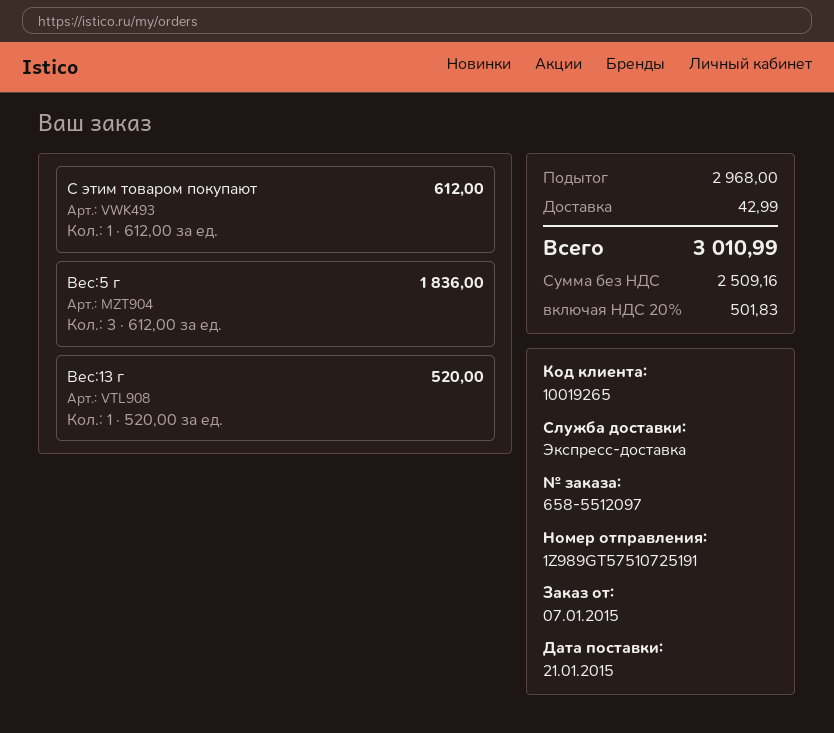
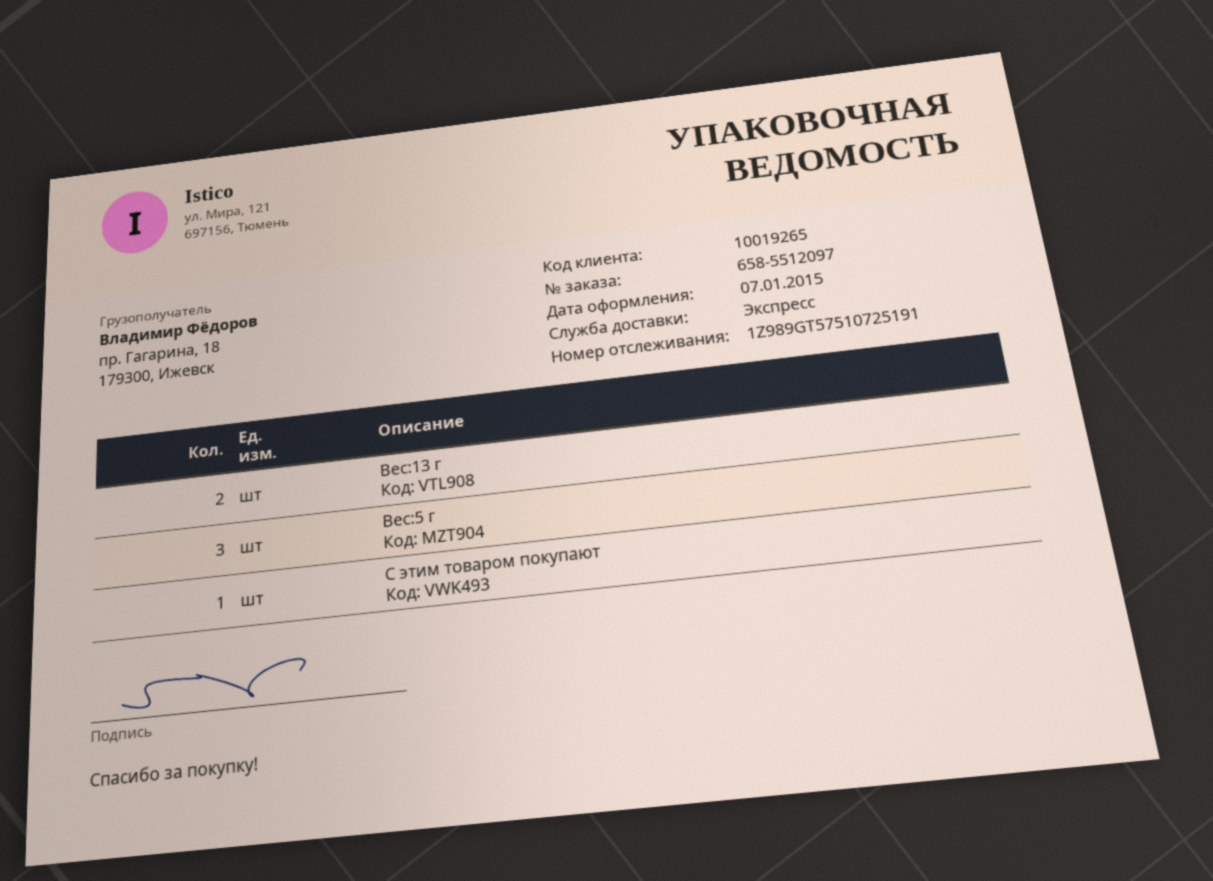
Вес:13 г: 1 -> 2

